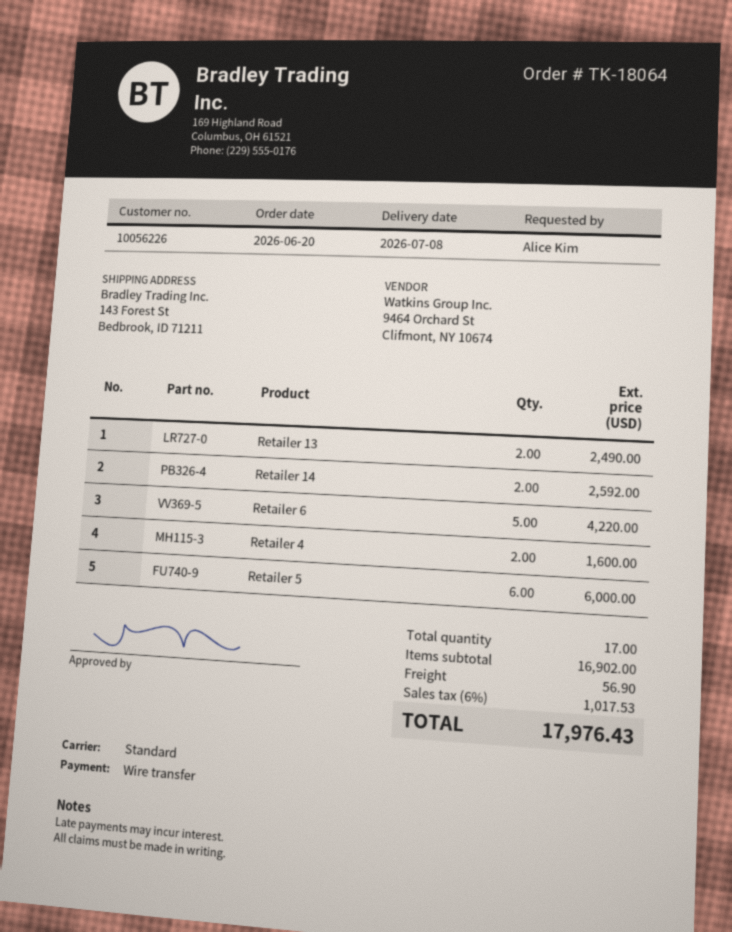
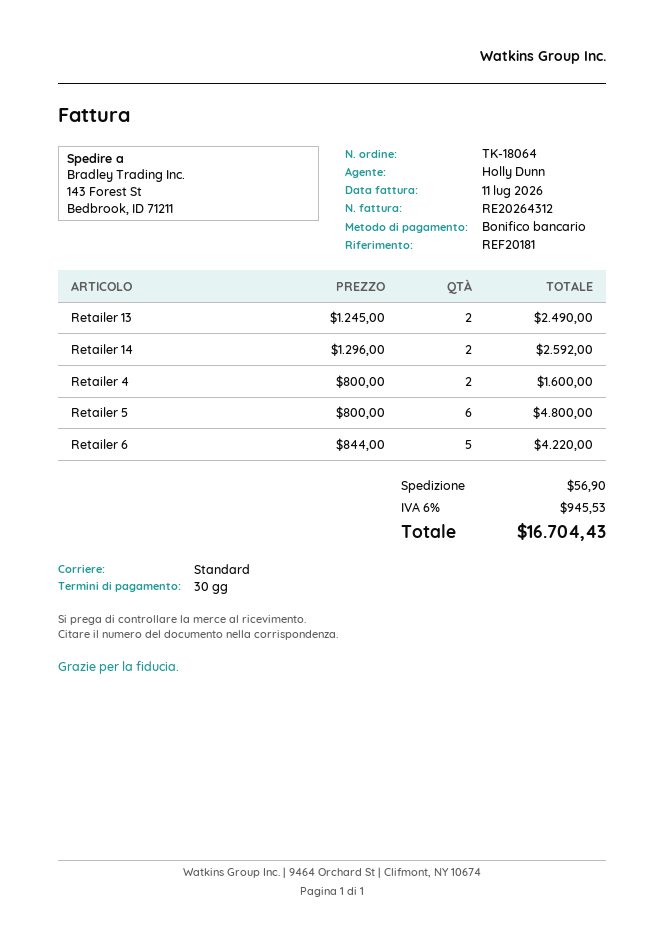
Retailer 5: 6 for 6000.00 -> 6 for 4800.00
tax: 6% = 1017.53 -> 6% = 945.53
total: 17976.43 -> 16704.43

